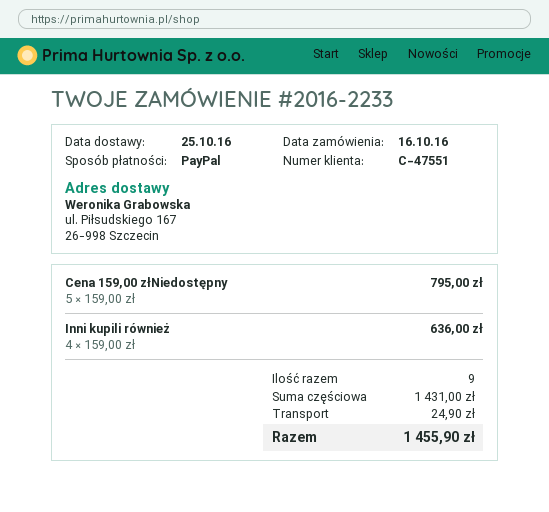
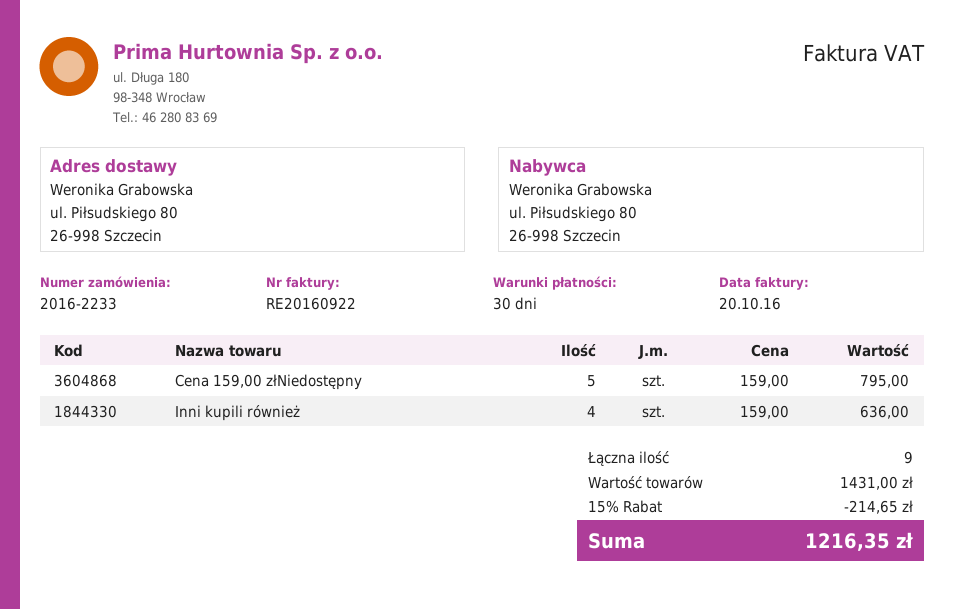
ship to: ul. Piłsudskiego 167, 26-998 Szczecin -> ul. Piłsudskiego 80, 26-998 Szczecin
discount: none -> 15% = 214.65
shipping: 24.90 -> none
total: 1455.90 -> 1216.35

